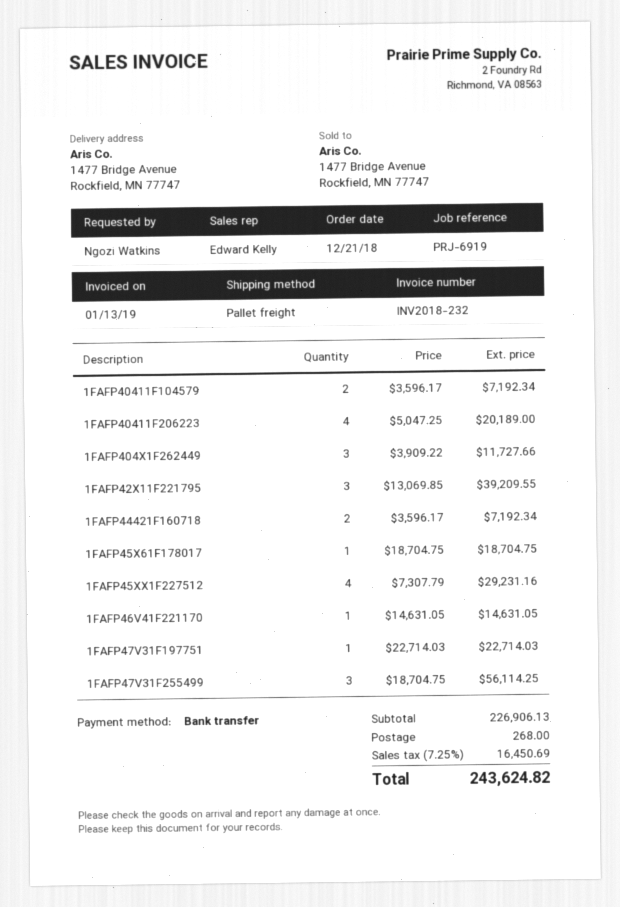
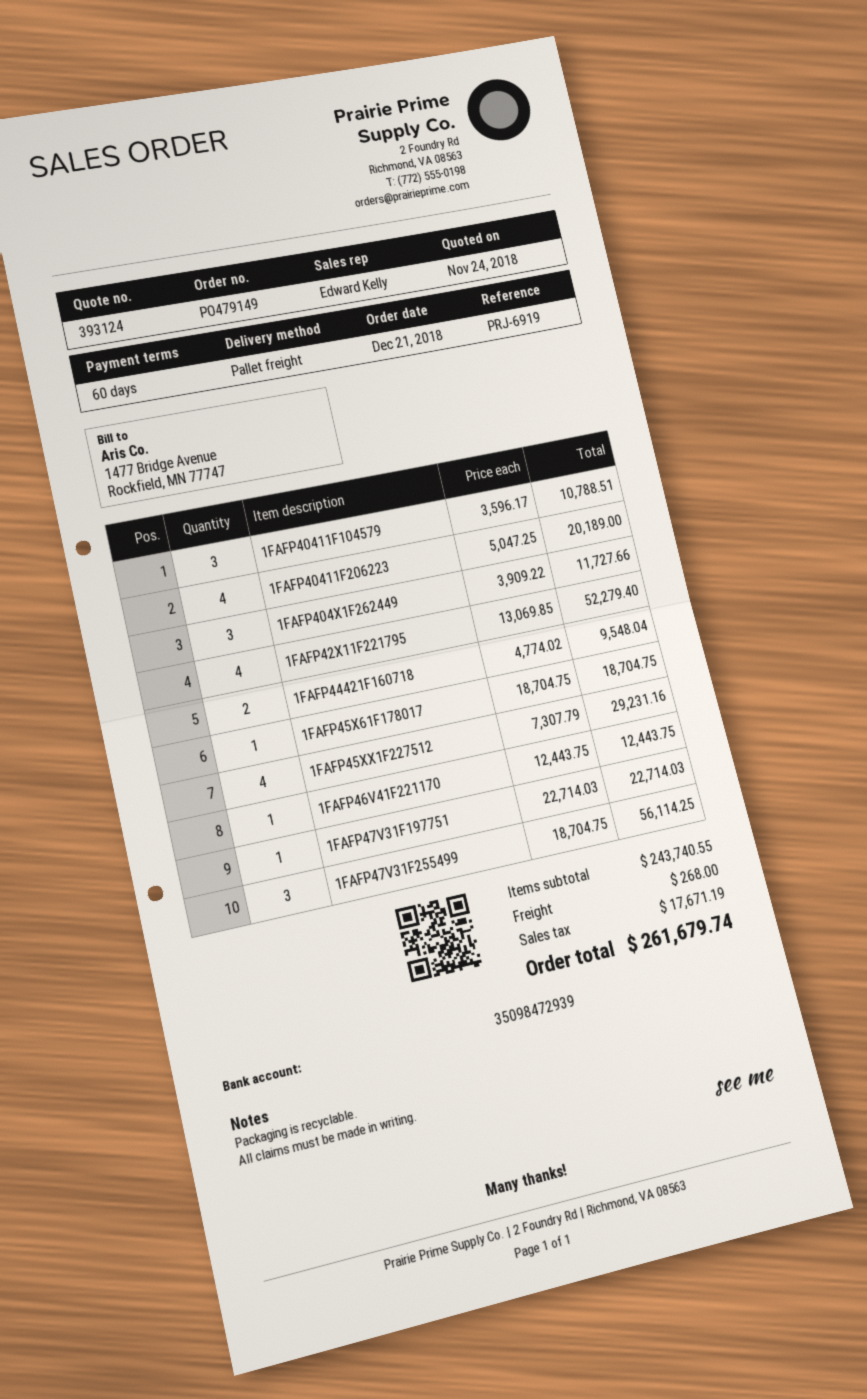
1FAFP40411F104579: 2 x 3596.17 = 7192.34 -> 3 x 3596.17 = 10788.51
1FAFP42X11F221795: 3 x 13069.85 = 39209.55 -> 4 x 13069.85 = 52279.40
1FAFP44421F160718: 2 x 3596.17 = 7192.34 -> 2 x 4774.02 = 9548.04
1FAFP46V41F221170: 1 x 14631.05 = 14631.05 -> 1 x 12443.75 = 12443.75
subtotal: 226906.13 -> 243740.55
tax: 16450.69 -> 17671.19
total: 243624.82 -> 261679.74

